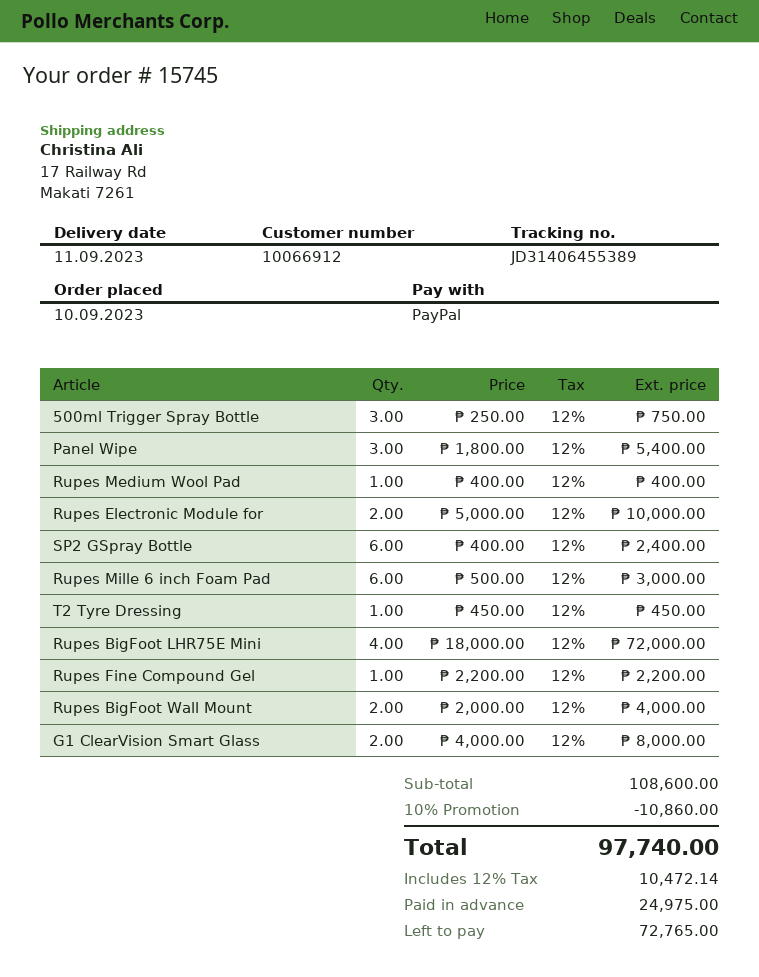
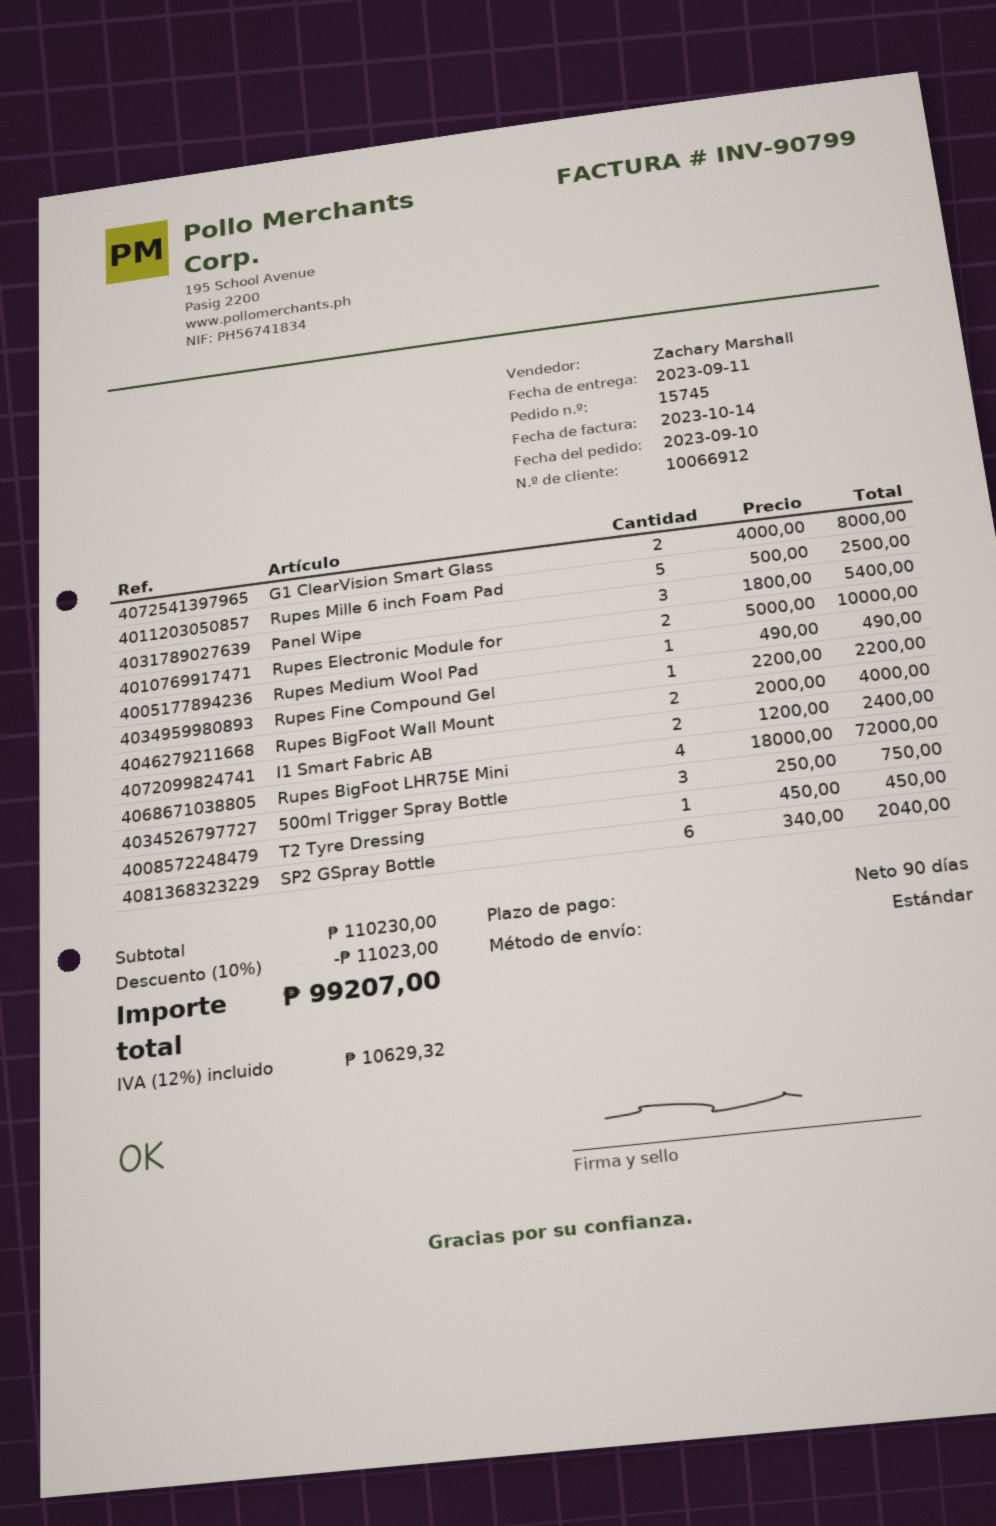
Rupes Medium Wool Pad: 1 x 400.00 = 400.00 -> 1 x 490.00 = 490.00
SP2 GSpray Bottle: 6 x 400.00 = 2400.00 -> 6 x 340.00 = 2040.00
Rupes Mille 6 inch Foam Pad: 6 x 500.00 = 3000.00 -> 5 x 500.00 = 2500.00
I1 Smart Fabric AB: none -> 2 x 1200.00 = 2400.00
subtotal: 108600.00 -> 110230.00
discount: 10% = 10860.00 -> 10% = 11023.00
tax: 12% = 10472.14 -> 12% = 10629.32
total: 97740.00 -> 99207.00

